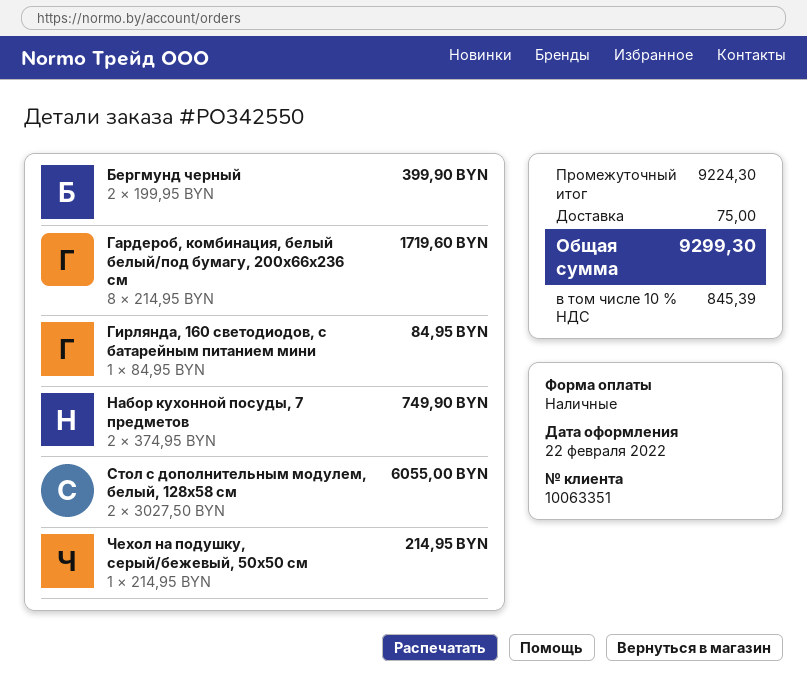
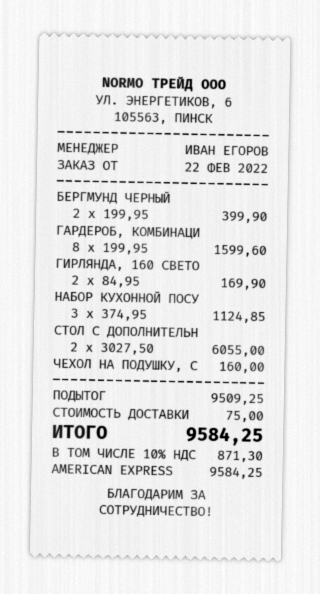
payment method: cash -> American Express
Гардероб, комбинация, белый белый/под бумагу, 200x66x236 см: 8 x 214.95 = 1719.60 -> 8 x 199.95 = 1599.60
Гирлянда, 160 светодиодов, с батарейным питанием мини: 1 x 84.95 = 84.95 -> 2 x 84.95 = 169.90
Набор кухонной посуды, 7 предметов: 2 x 374.95 = 749.90 -> 3 x 374.95 = 1124.85
Чехол на подушку, серый/бежевый, 50x50 см: 1 x 214.95 = 214.95 -> 1 x 160.00 = 160.00
subtotal: 9224.30 -> 9509.25
tax: 10% = 845.39 -> 10% = 871.30
total: 9299.30 -> 9584.25

